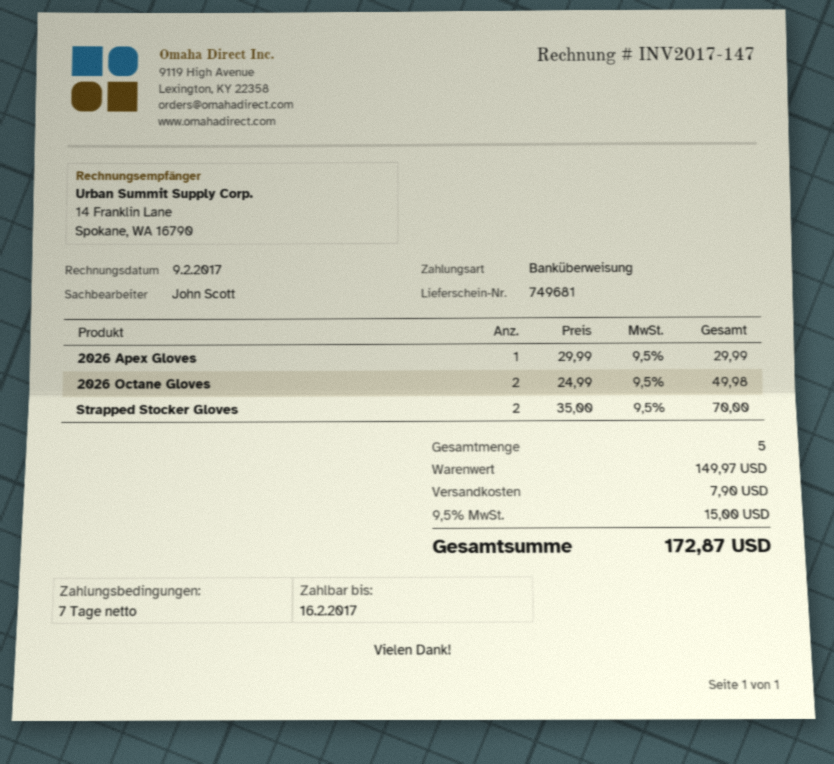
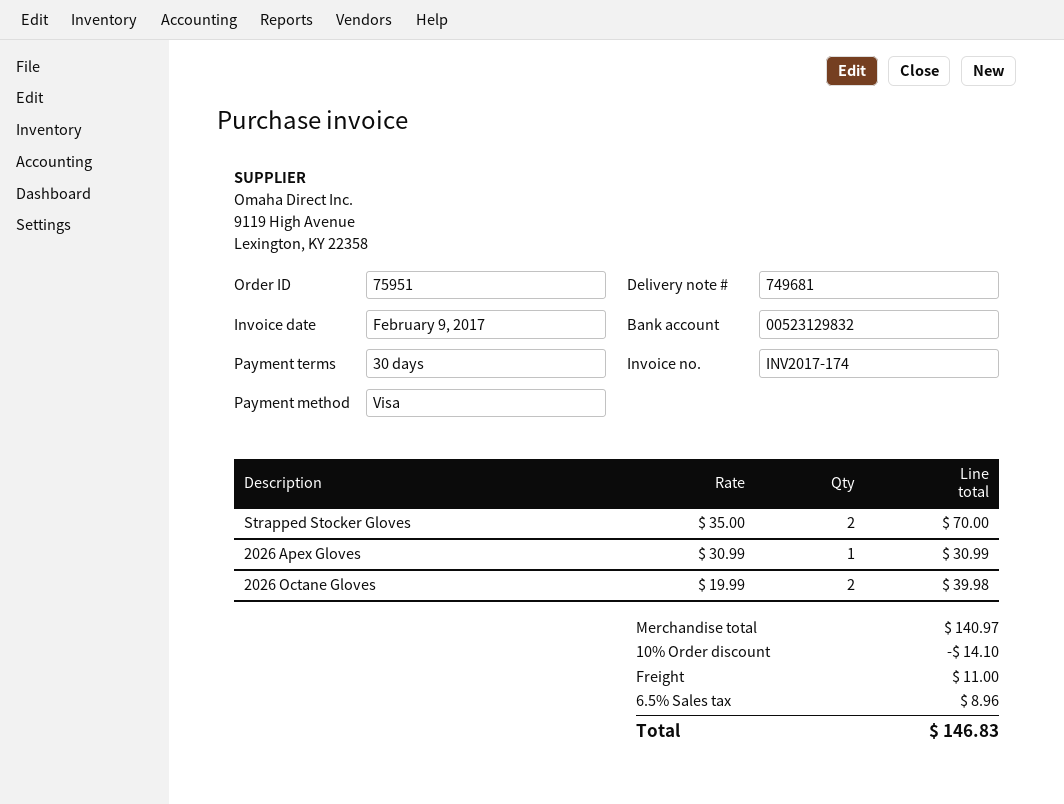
invoice number: INV2017-147 -> INV2017-174
payment terms: 7 days -> 30 days
payment method: bank transfer -> Visa
2026 Apex Gloves: 1 x 29.99 = 29.99 -> 1 x 30.99 = 30.99
2026 Octane Gloves: 2 x 24.99 = 49.98 -> 2 x 19.99 = 39.98
subtotal: 149.97 -> 140.97
discount: none -> 10% = 14.10
shipping: 7.90 -> 11.00
tax: 9.5% = 15.00 -> 6.5% = 8.96
total: 172.87 -> 146.83

